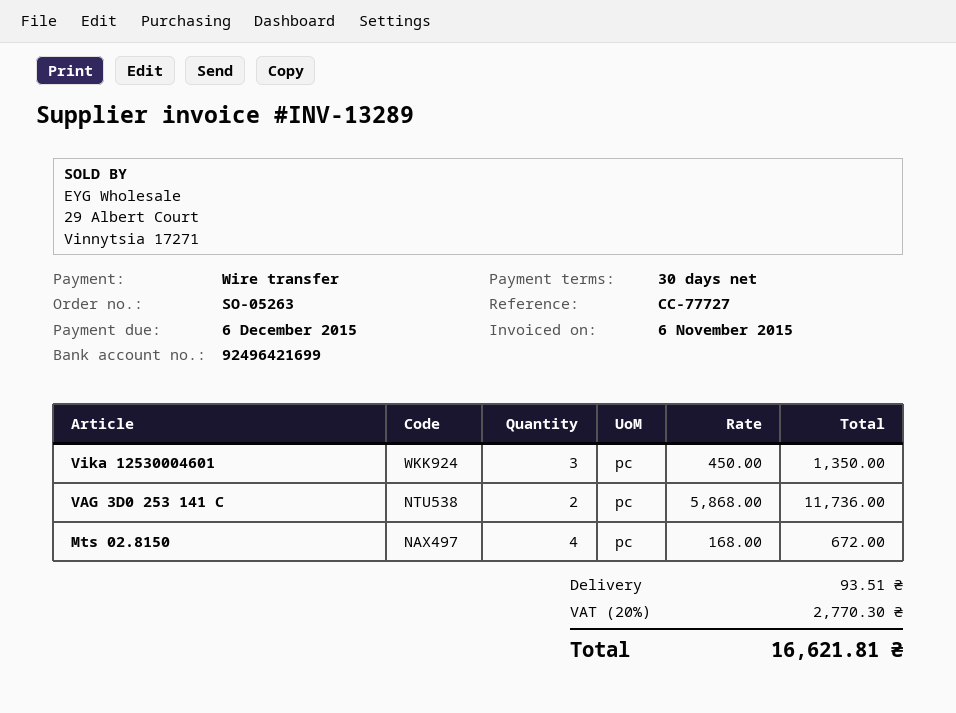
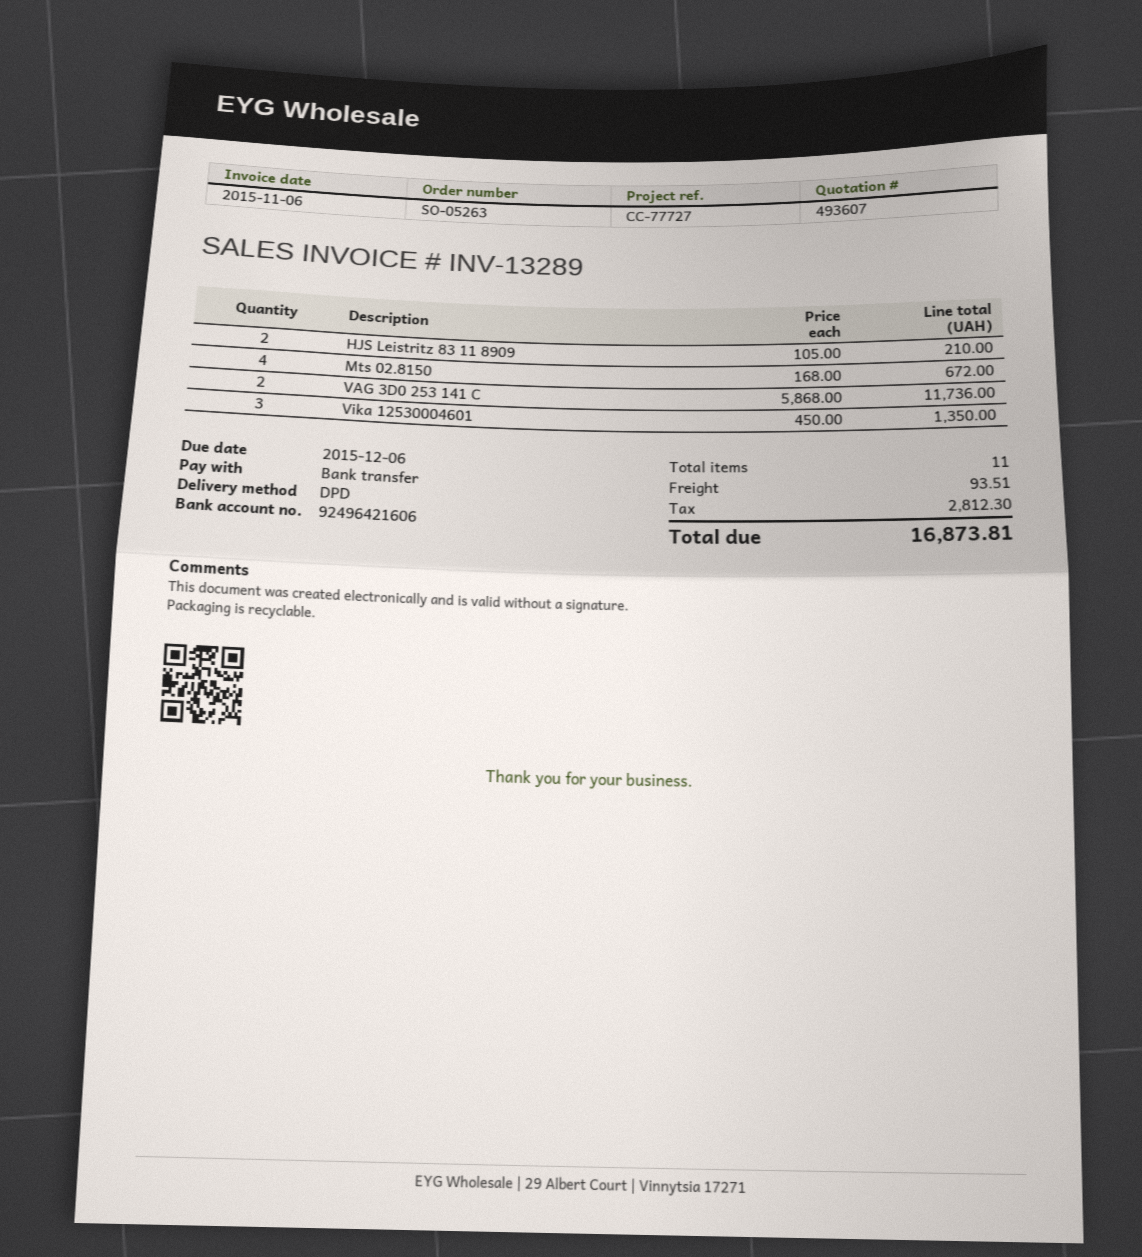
bank account: 92496421699 -> 92496421606
HJS Leistritz 83 11 8909: none -> 2 x 105.00 = 210.00
tax: 2770.30 -> 2812.30
total: 16621.81 -> 16873.81

